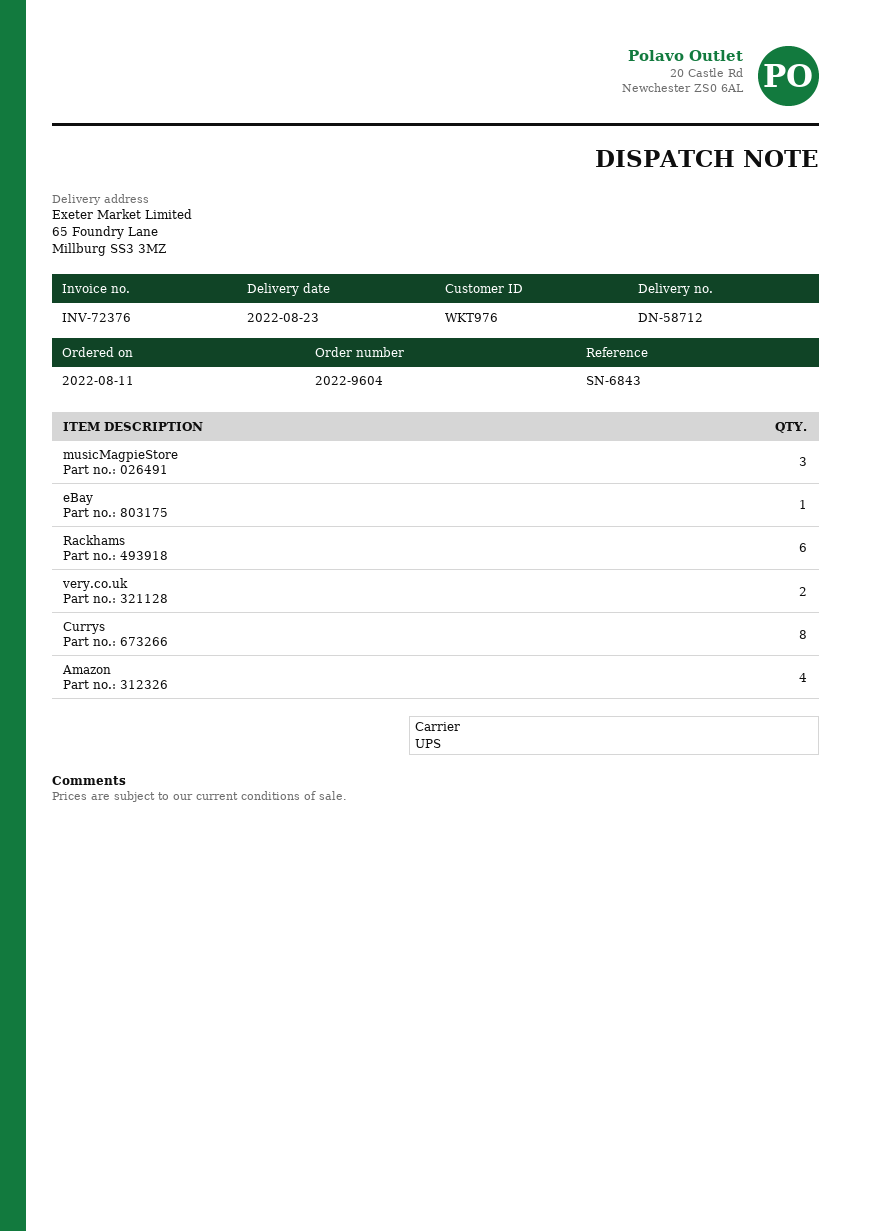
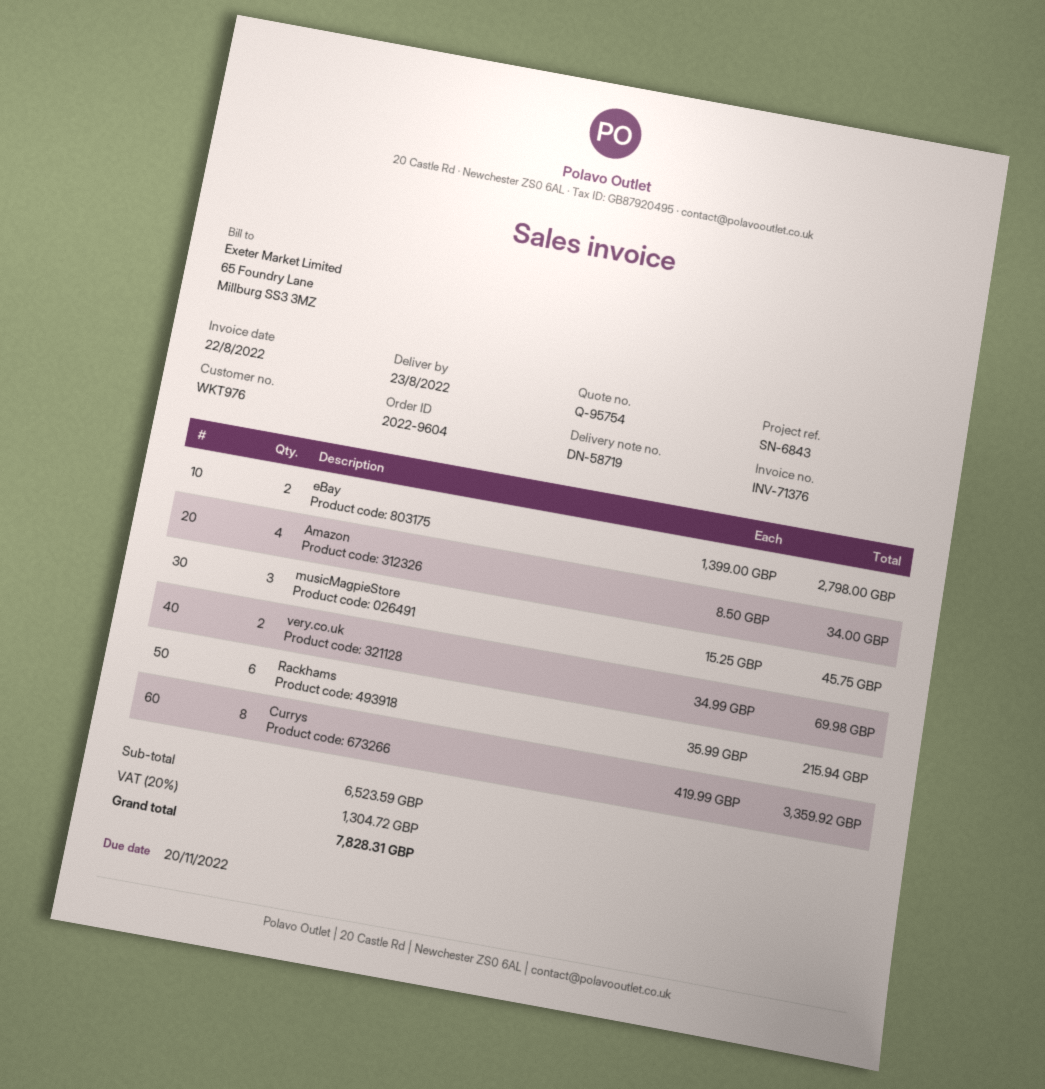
delivery note number: DN-58712 -> DN-58719
invoice number: INV-72376 -> INV-71376
eBay: 1 -> 2

